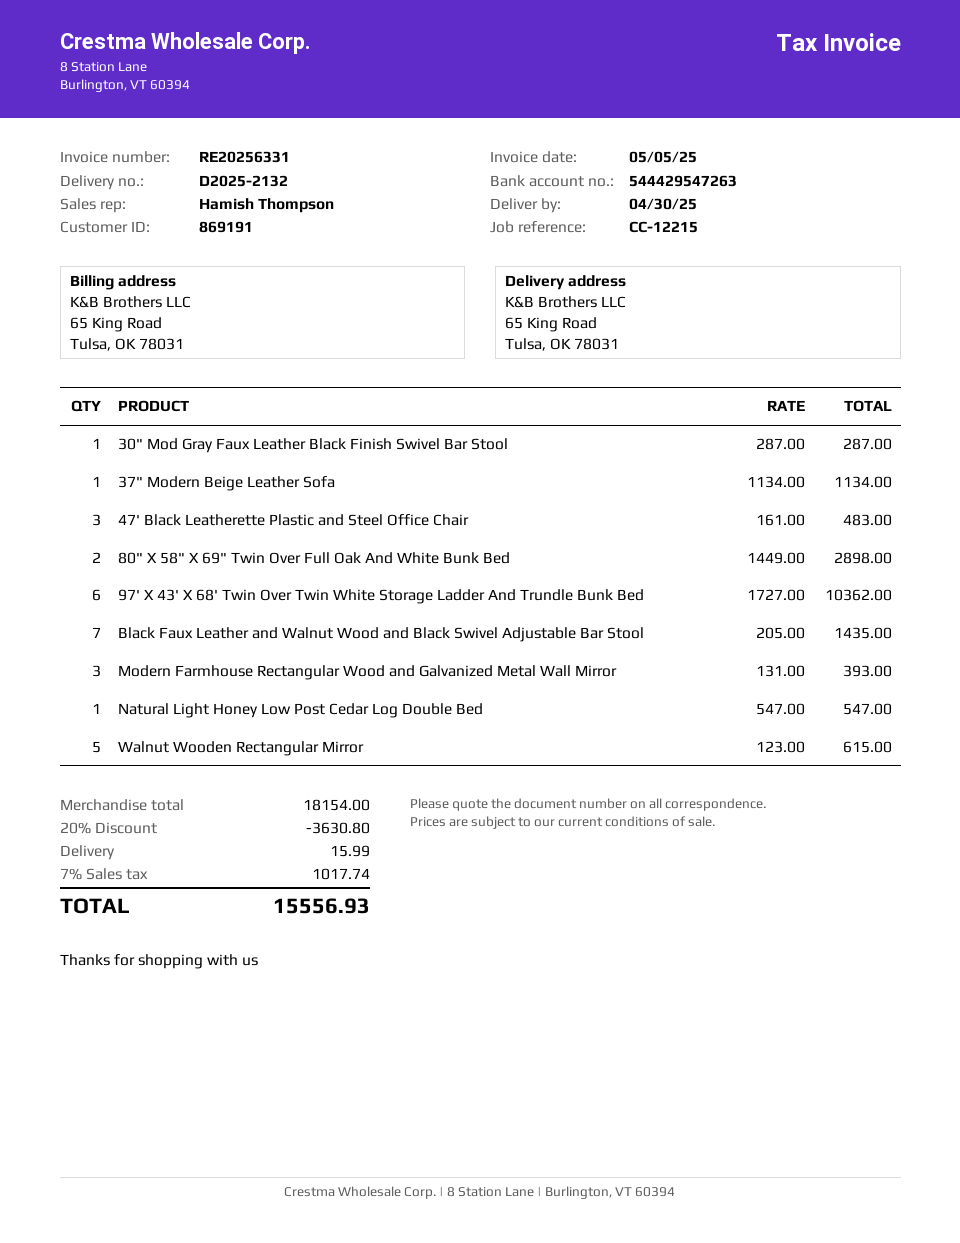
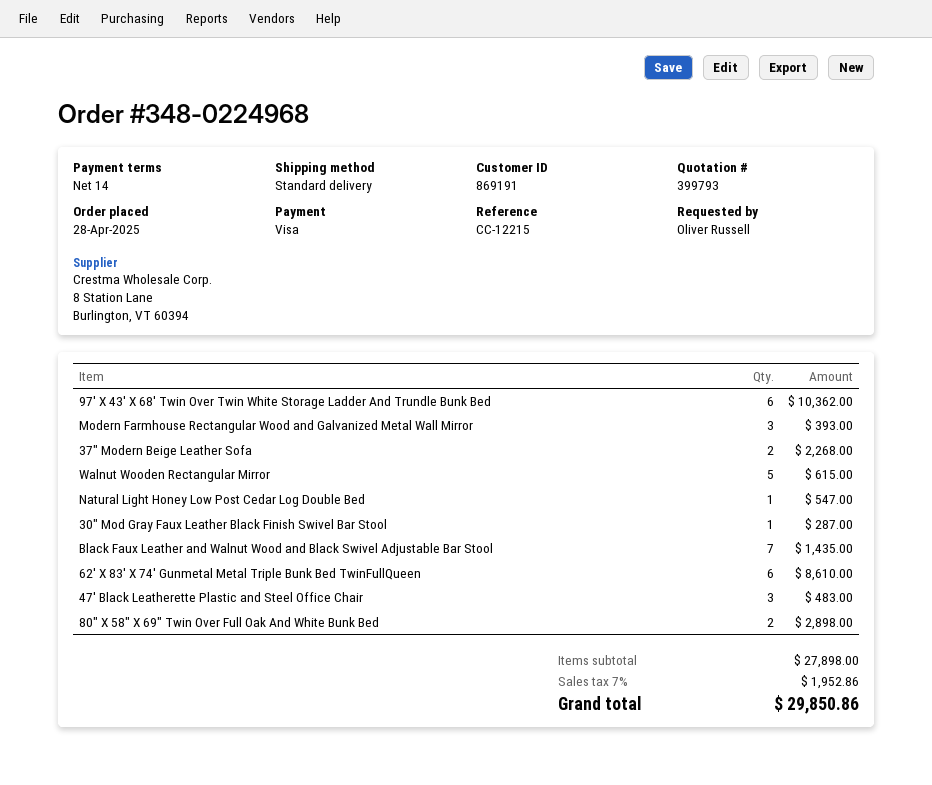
37" Modern Beige Leather Sofa: 1 for 1134.00 -> 2 for 2268.00
62' X 83' X 74' Gunmetal Metal Triple Bunk Bed TwinFullQueen: none -> 6 for 8610.00
subtotal: 18154.00 -> 27898.00
discount: 20% = 3630.80 -> none
shipping: 15.99 -> none
tax: 7% = 1017.74 -> 7% = 1952.86
total: 15556.93 -> 29850.86

